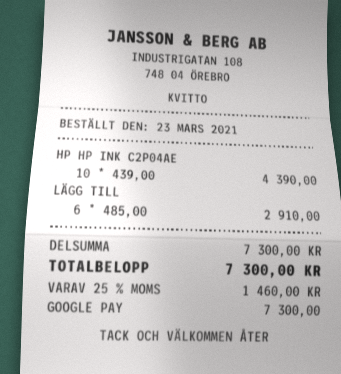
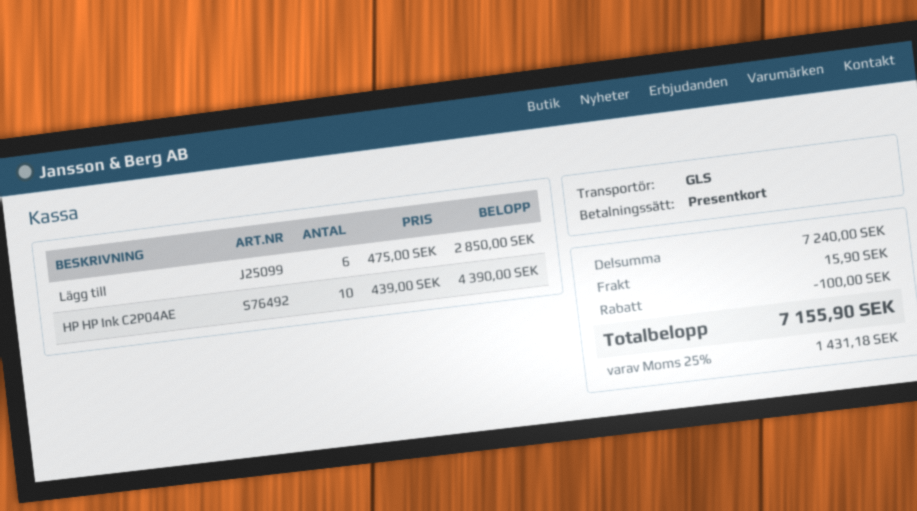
payment method: Google Pay -> gift card
LÄGG TILL: 6 x 485.00 = 2910.00 -> 6 x 475.00 = 2850.00
subtotal: 7300.00 -> 7240.00
discount: none -> 100.00
shipping: none -> 15.90
tax: 25% = 1460.00 -> 25% = 1431.18
total: 7300.00 -> 7155.90

